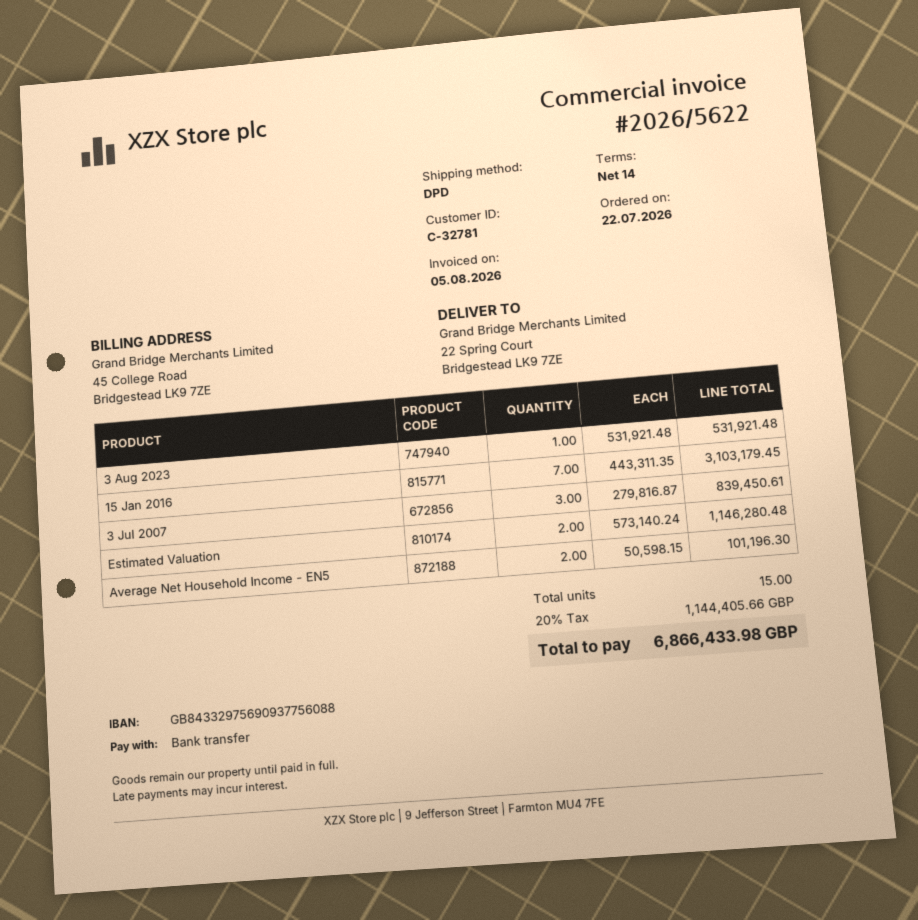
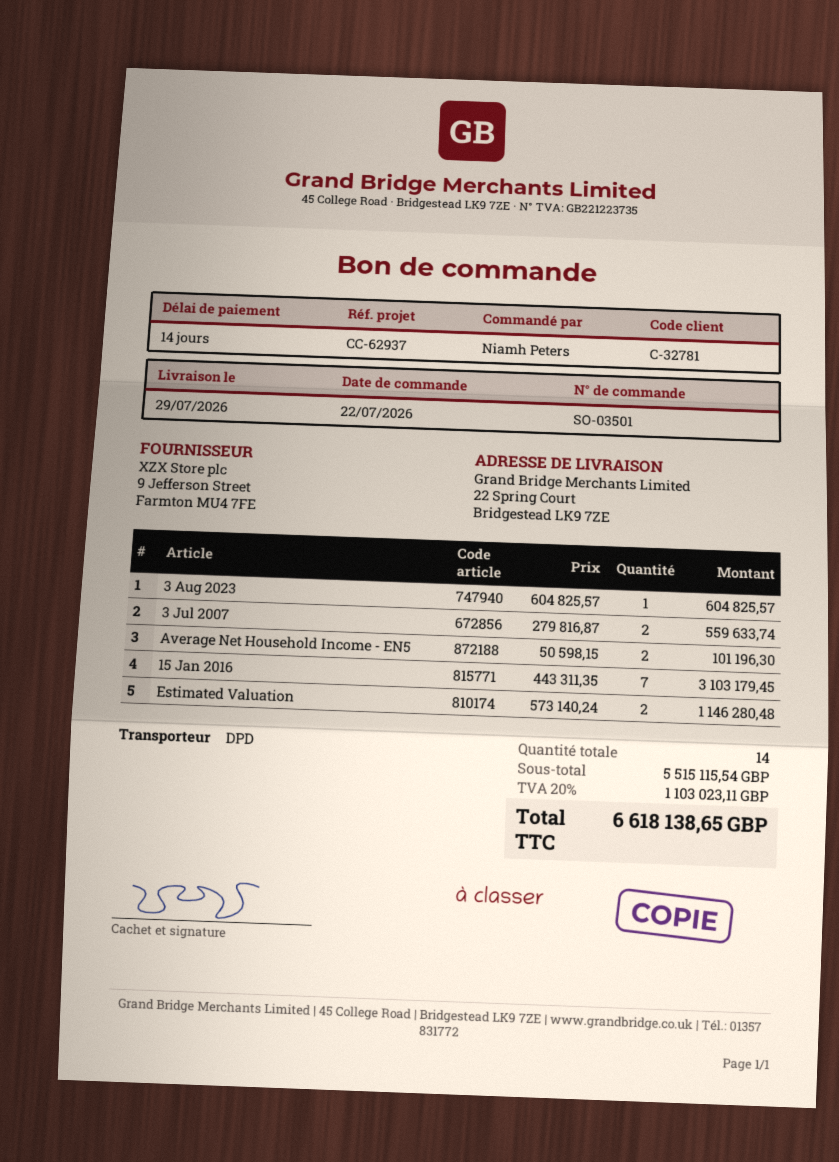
3 Aug 2023: 1 x 531921.48 = 531921.48 -> 1 x 604825.57 = 604825.57
3 Jul 2007: 3 x 279816.87 = 839450.61 -> 2 x 279816.87 = 559633.74
total quantity: 15 -> 14
tax: 20% = 1144405.66 -> 20% = 1103023.11
total: 6866433.98 -> 6618138.65

